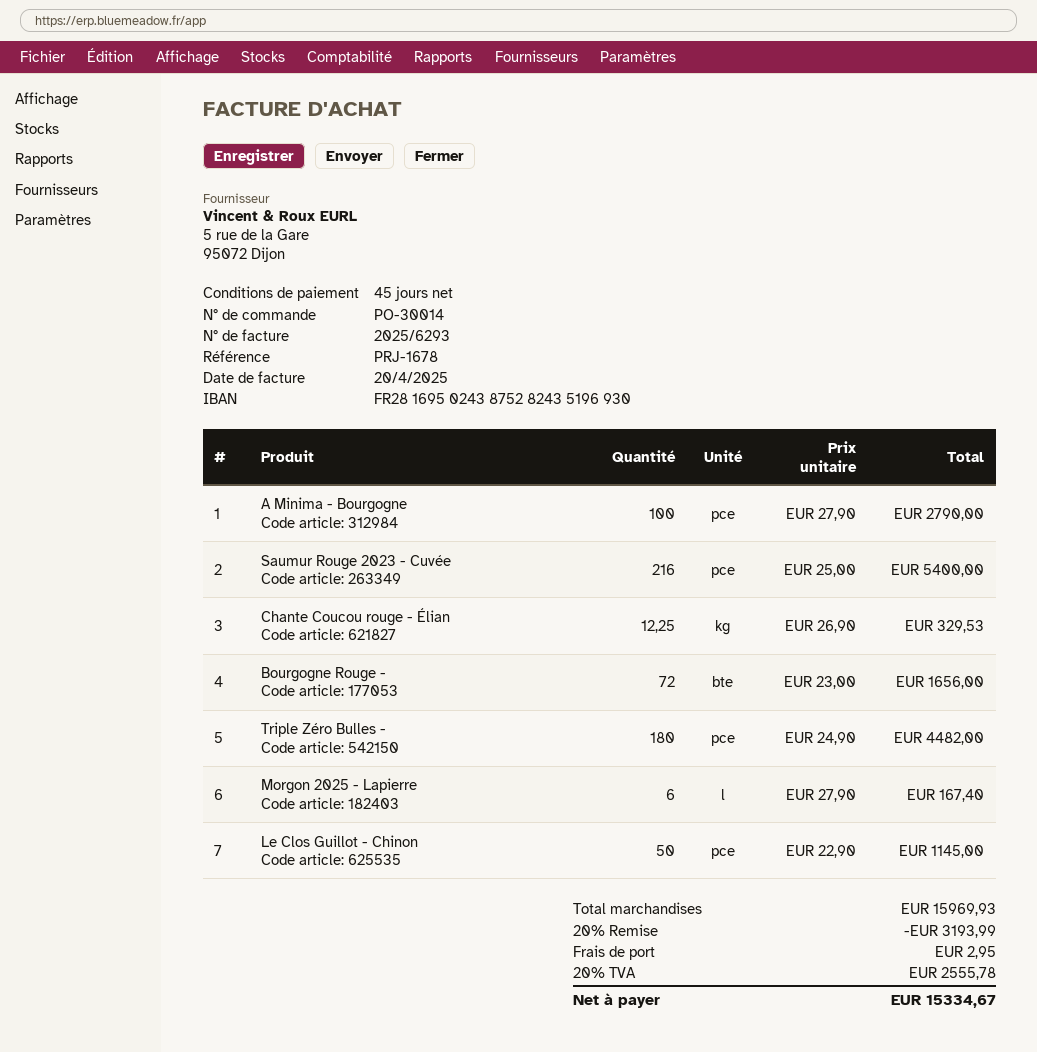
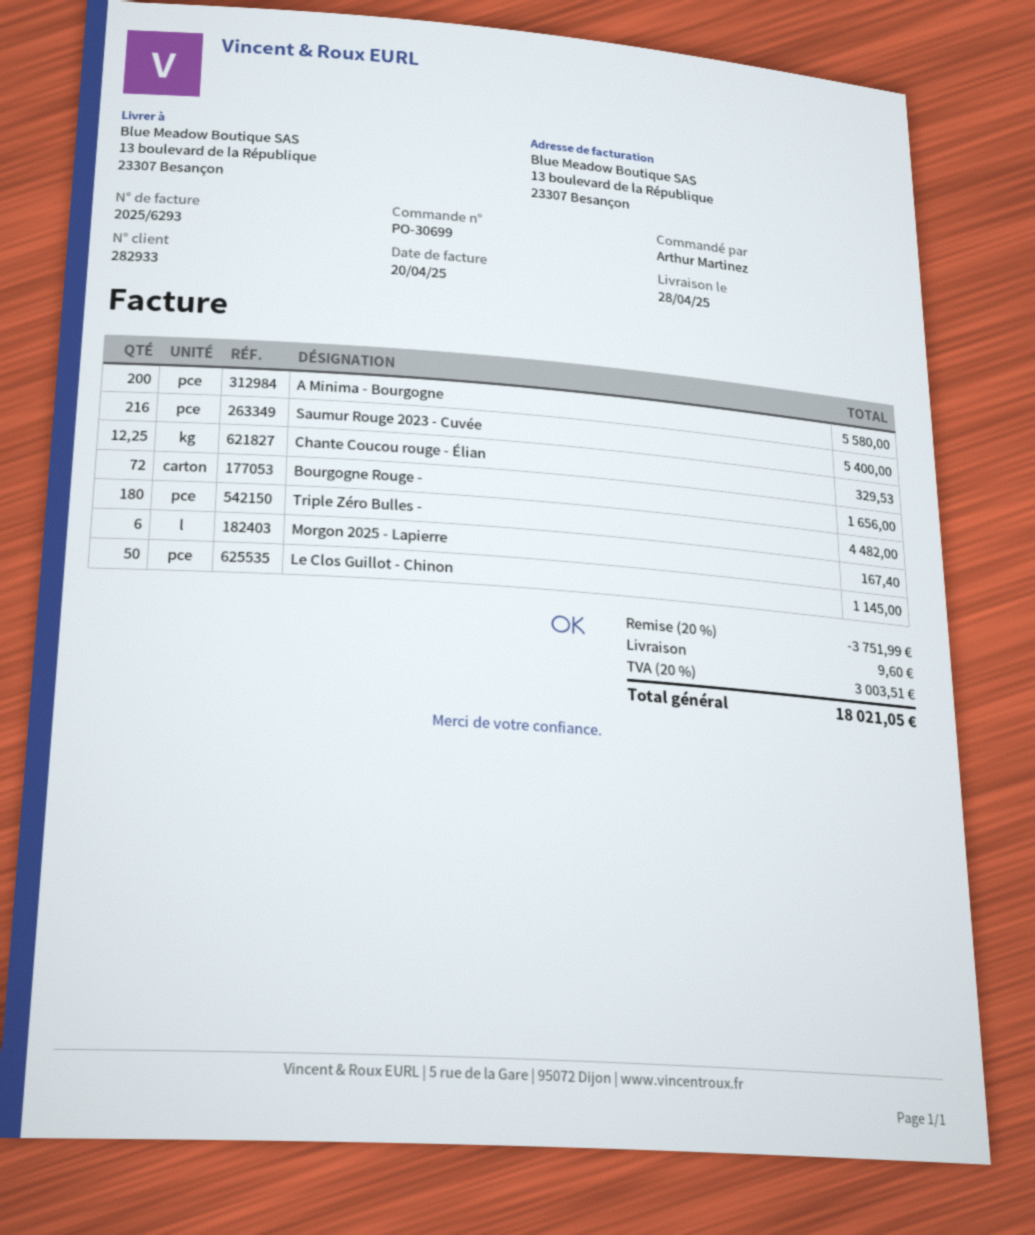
order number: PO-30014 -> PO-30699
A Minima - Bourgogne: 100 for 2790.00 -> 200 for 5580.00
discount: 20% = 3193.99 -> 20% = 3751.99
shipping: 2.95 -> 9.60
tax: 20% = 2555.78 -> 20% = 3003.51
total: 15334.67 -> 18021.05

